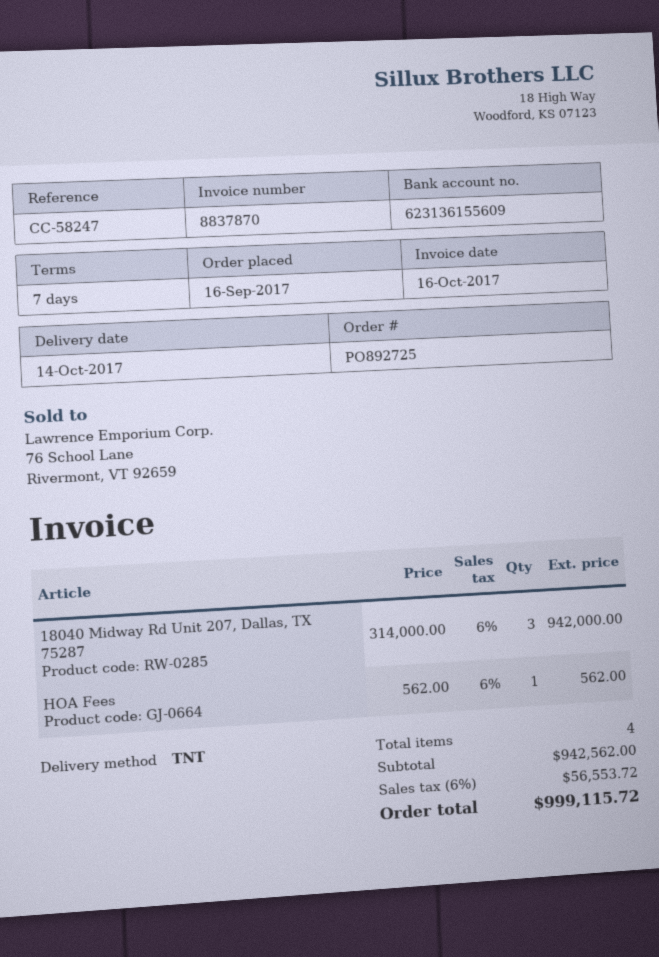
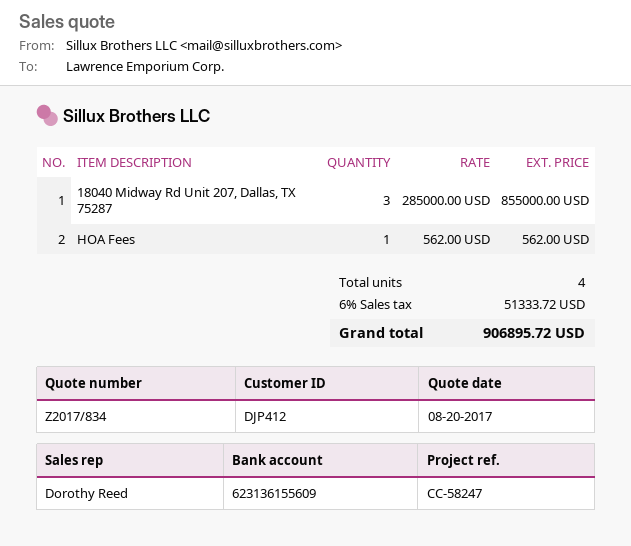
18040 Midway Rd Unit 207, Dallas, TX 75287: 3 x 314000.00 = 942000.00 -> 3 x 285000.00 = 855000.00
tax: 6% = 56553.72 -> 6% = 51333.72
total: 999115.72 -> 906895.72

